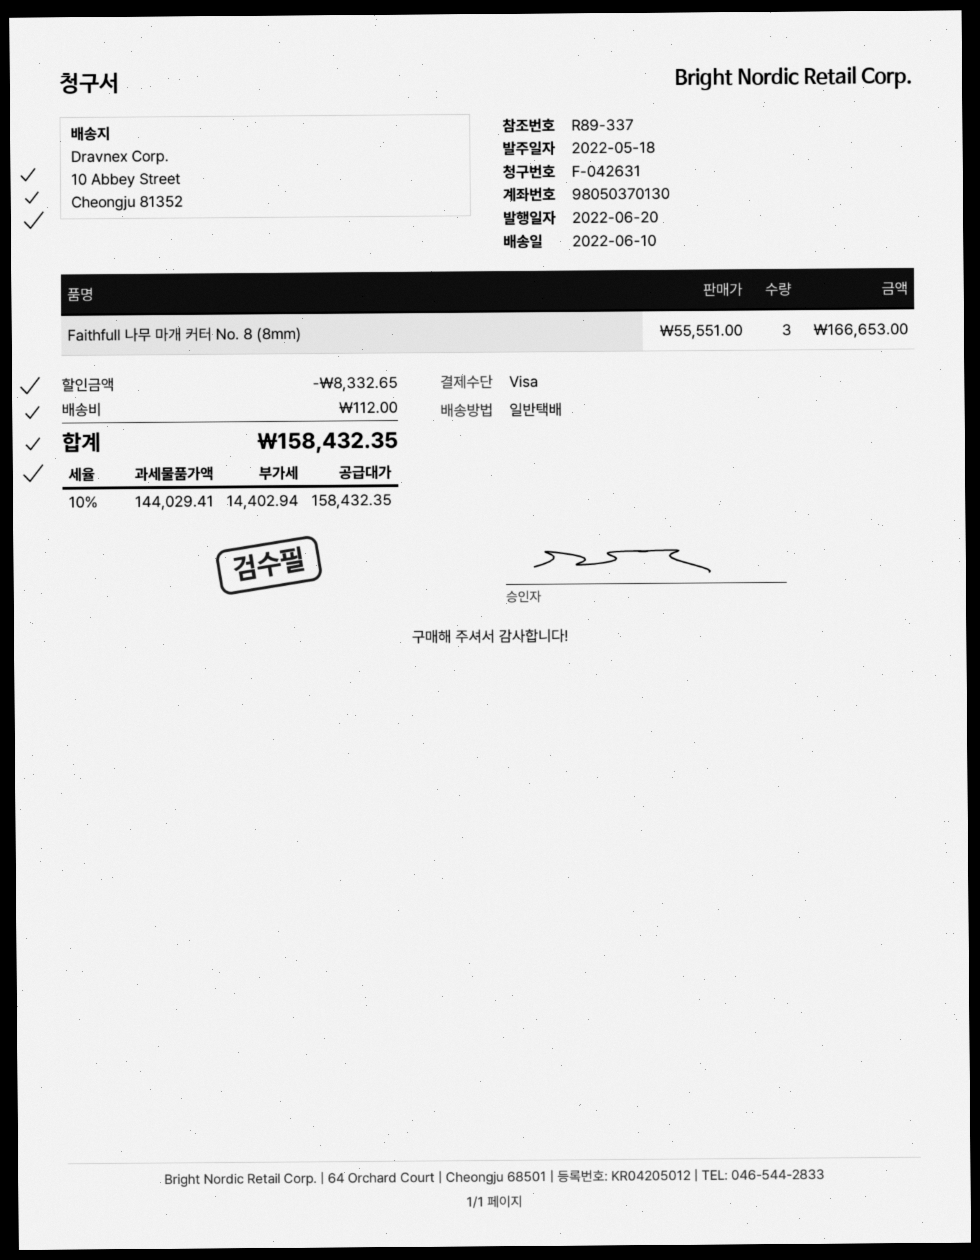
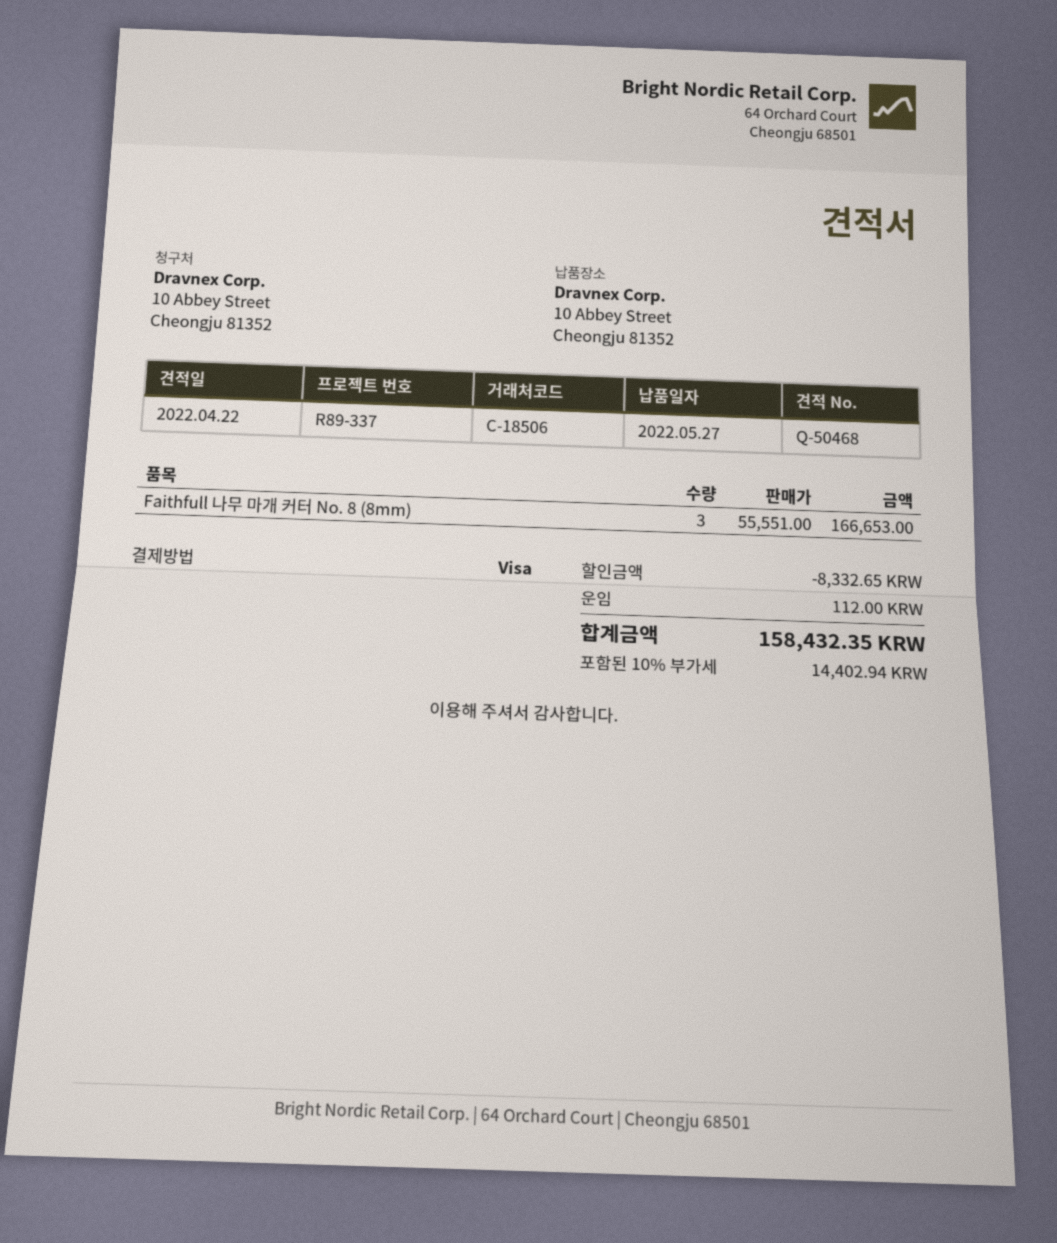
delivery date: 2022-06-10 -> 2022-05-27

